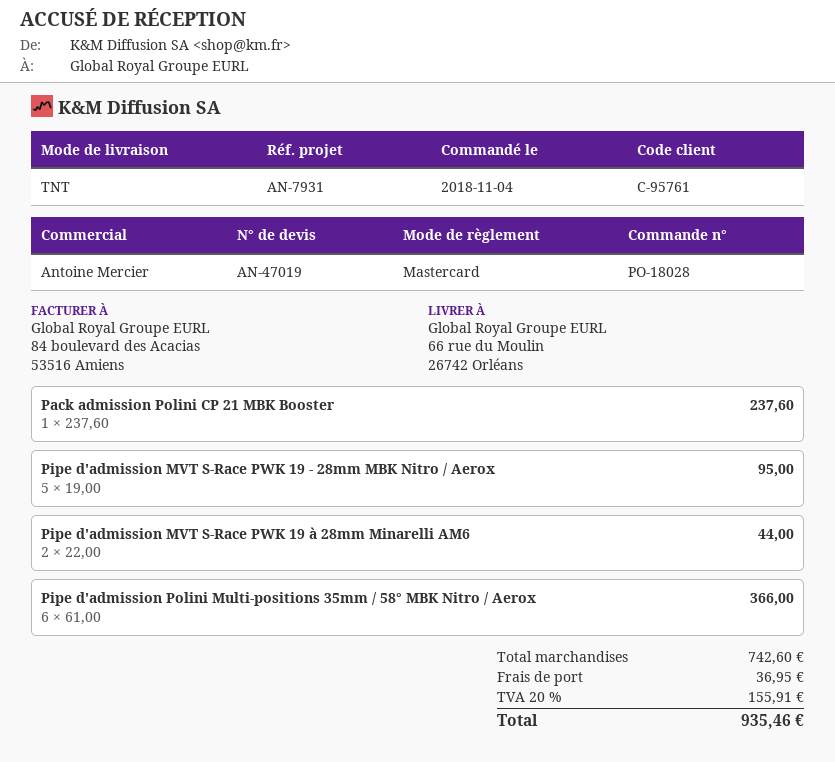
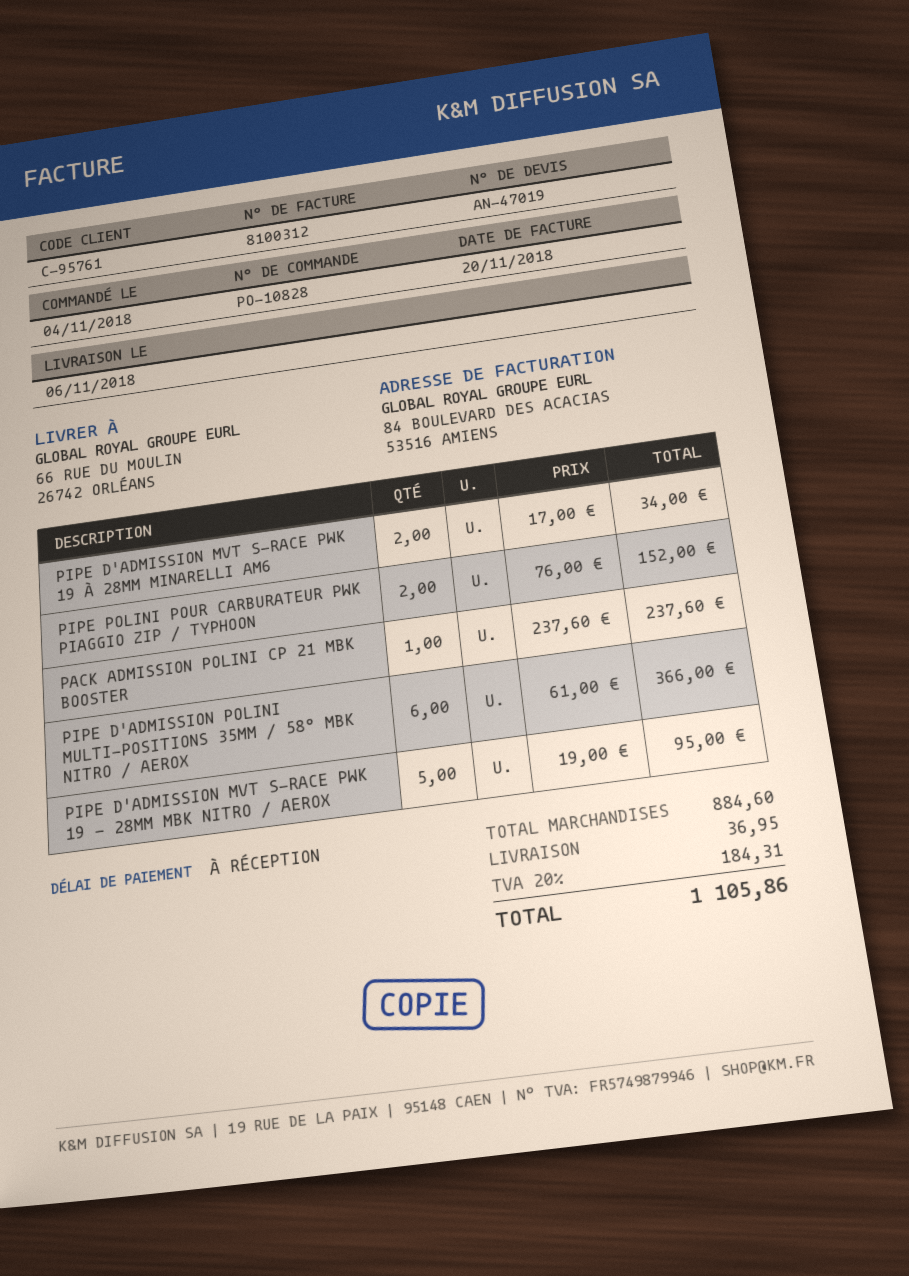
order number: PO-18028 -> PO-10828
Pipe d'admission MVT S-Race PWK 19 à 28mm Minarelli AM6: 2 x 22.00 = 44.00 -> 2 x 17.00 = 34.00
PIPE POLINI POUR CARBURATEUR PWK PIAGGIO ZIP / TYPHOON: none -> 2 x 76.00 = 152.00
subtotal: 742.60 -> 884.60
tax: 20% = 155.91 -> 20% = 184.31
total: 935.46 -> 1105.86

